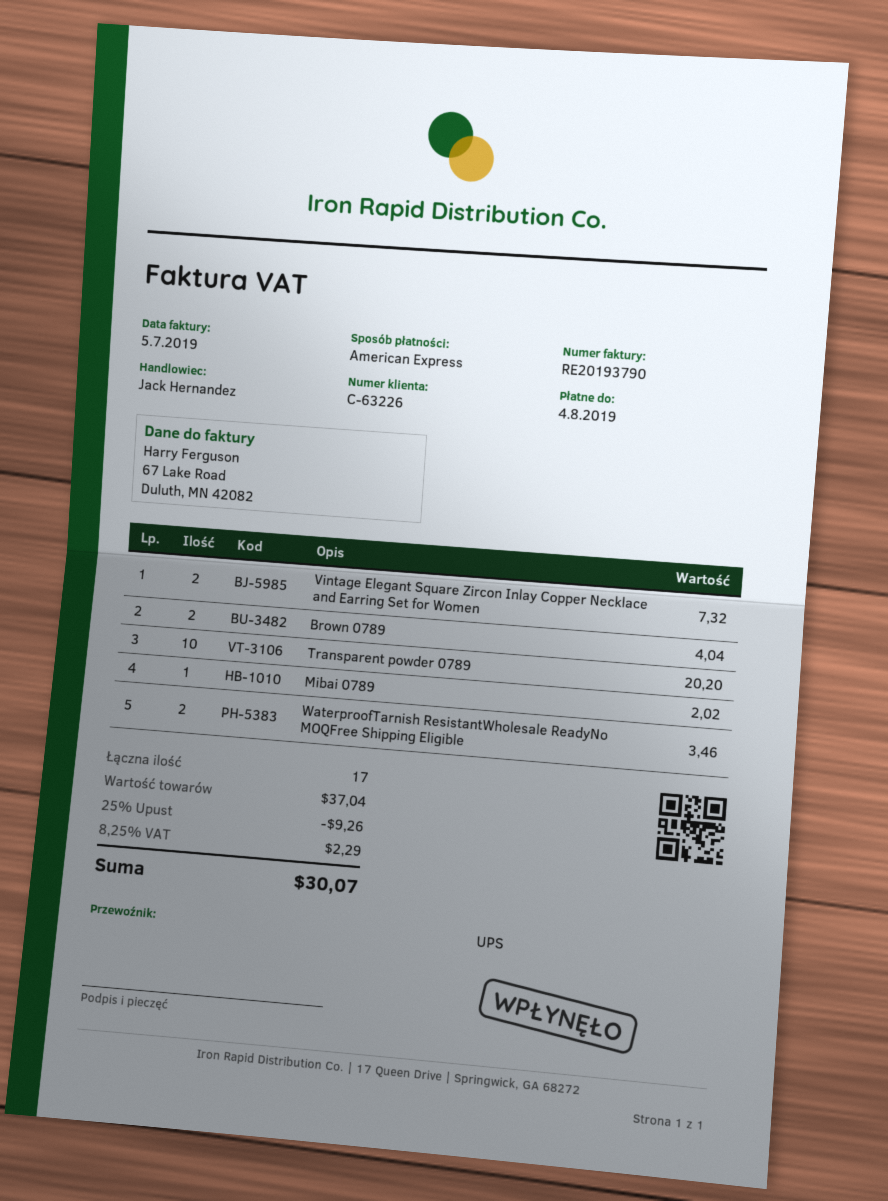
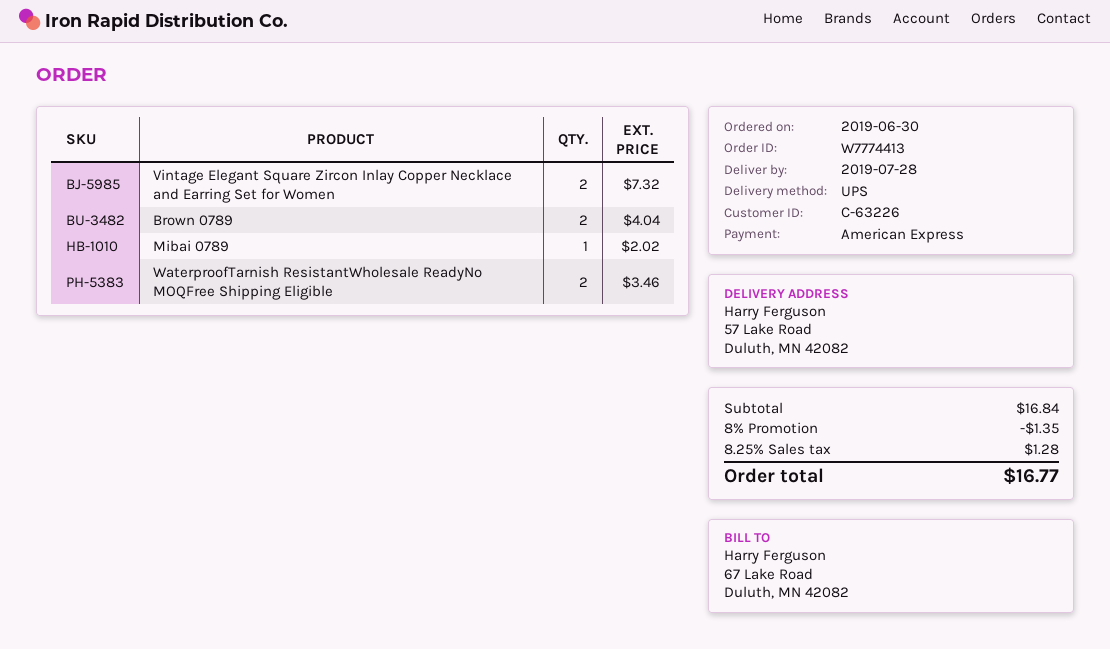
Transparent powder 0789: 10 for 20.20 -> none
subtotal: 37.04 -> 16.84
discount: 25% = 9.26 -> 8% = 1.35
tax: 8.25% = 2.29 -> 8.25% = 1.28
total: 30.07 -> 16.77

